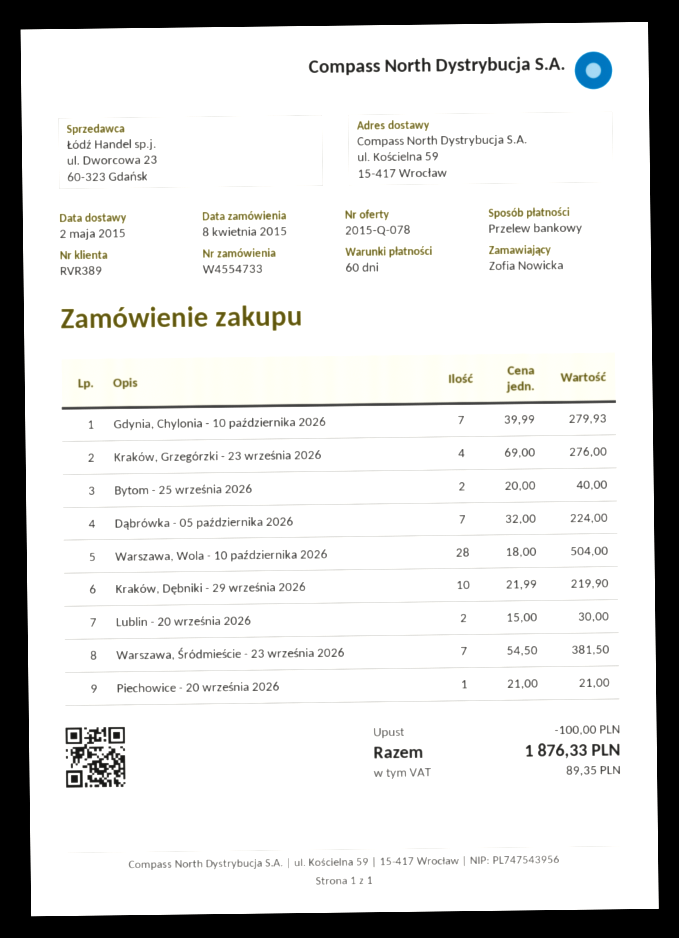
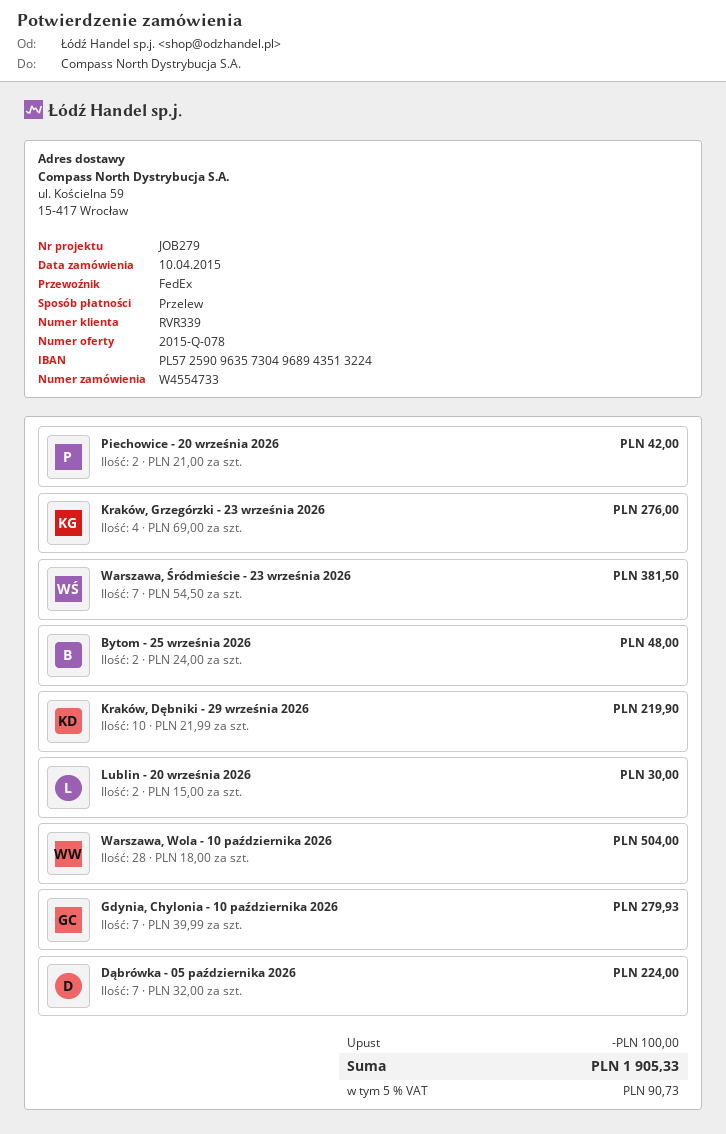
order date: 2015-04-08 -> 2015-04-10
customer number: RVR389 -> RVR339
Bytom - 25 września 2026: 2 x 20.00 = 40.00 -> 2 x 24.00 = 48.00
Piechowice - 20 września 2026: 1 x 21.00 = 21.00 -> 2 x 21.00 = 42.00
tax: 89.35 -> 90.73
total: 1876.33 -> 1905.33

